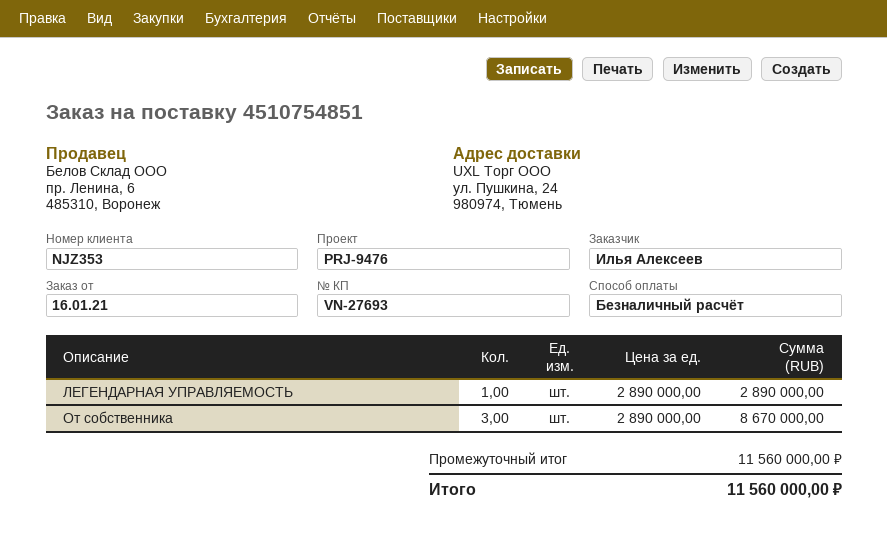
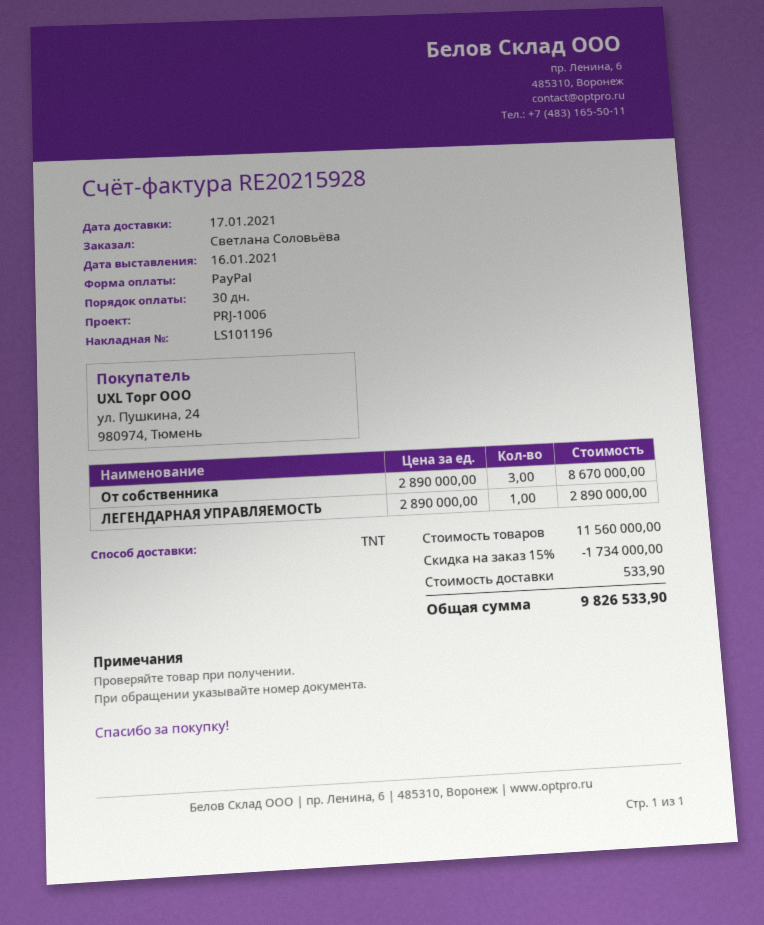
reference: PRJ-9476 -> PRJ-1006
ordered by: Илья Алексеев -> Светлана Соловьёва
payment method: bank transfer -> PayPal
discount: none -> 15% = 1734000.00
shipping: none -> 533.90
total: 11560000.00 -> 9826533.90

